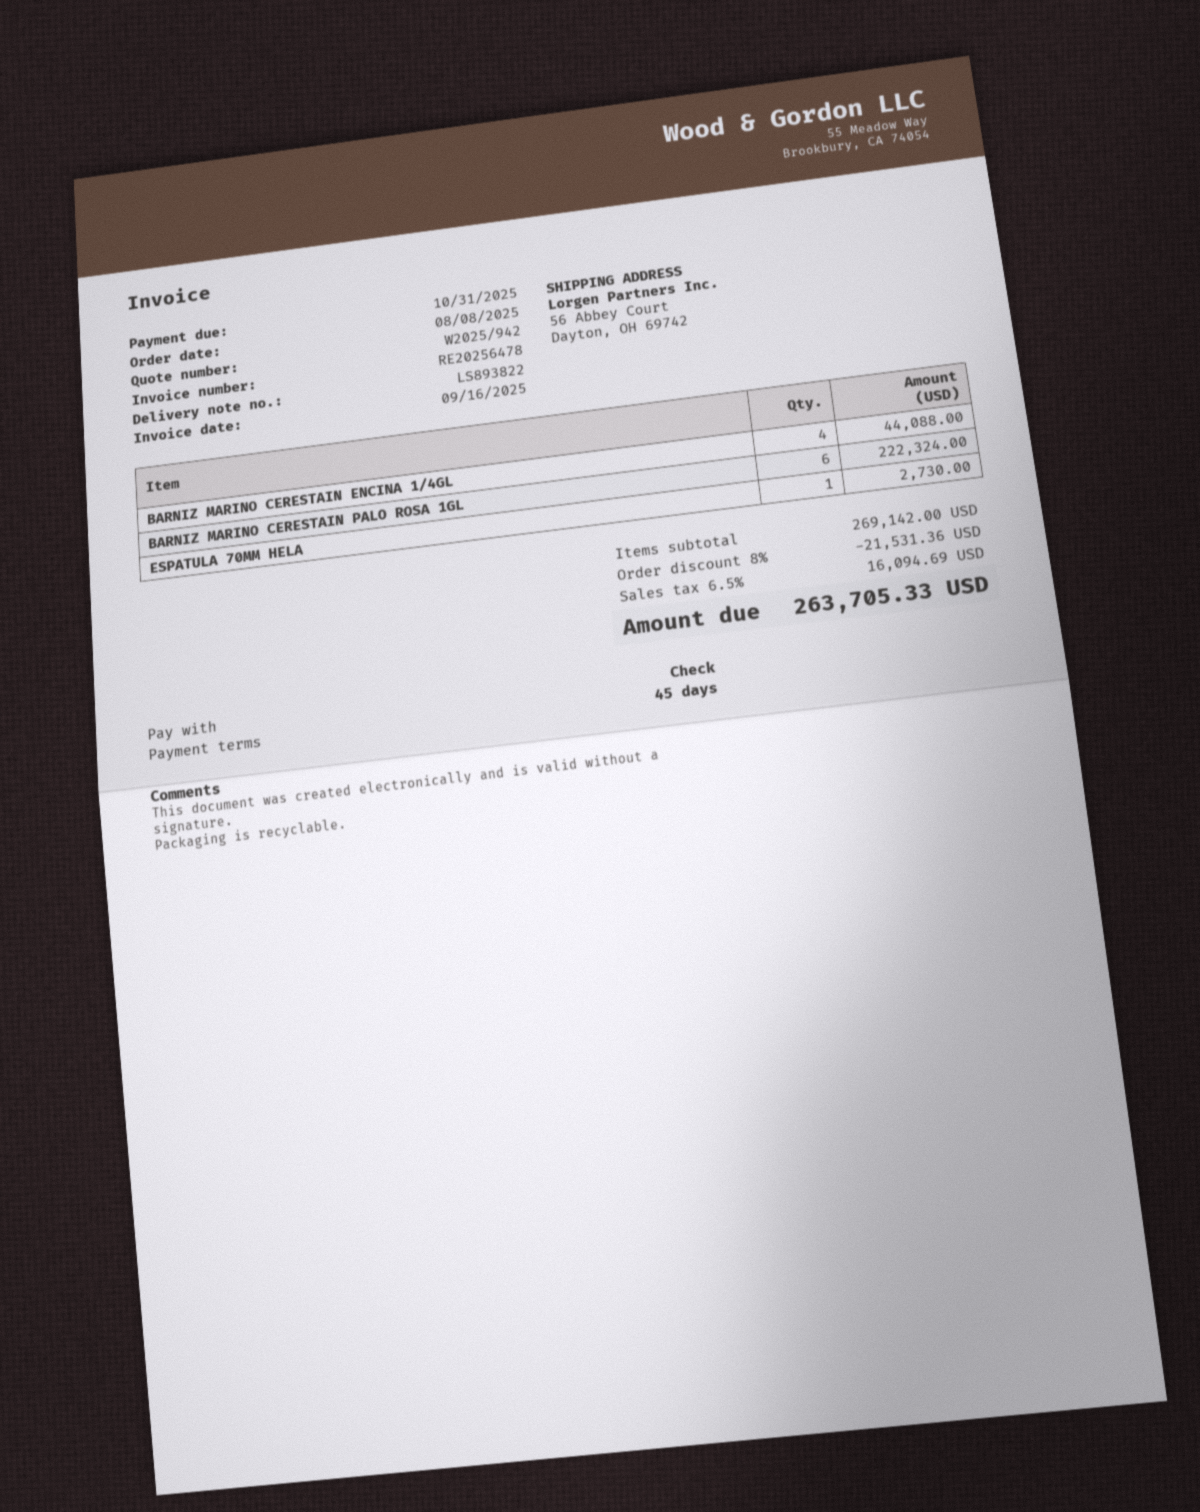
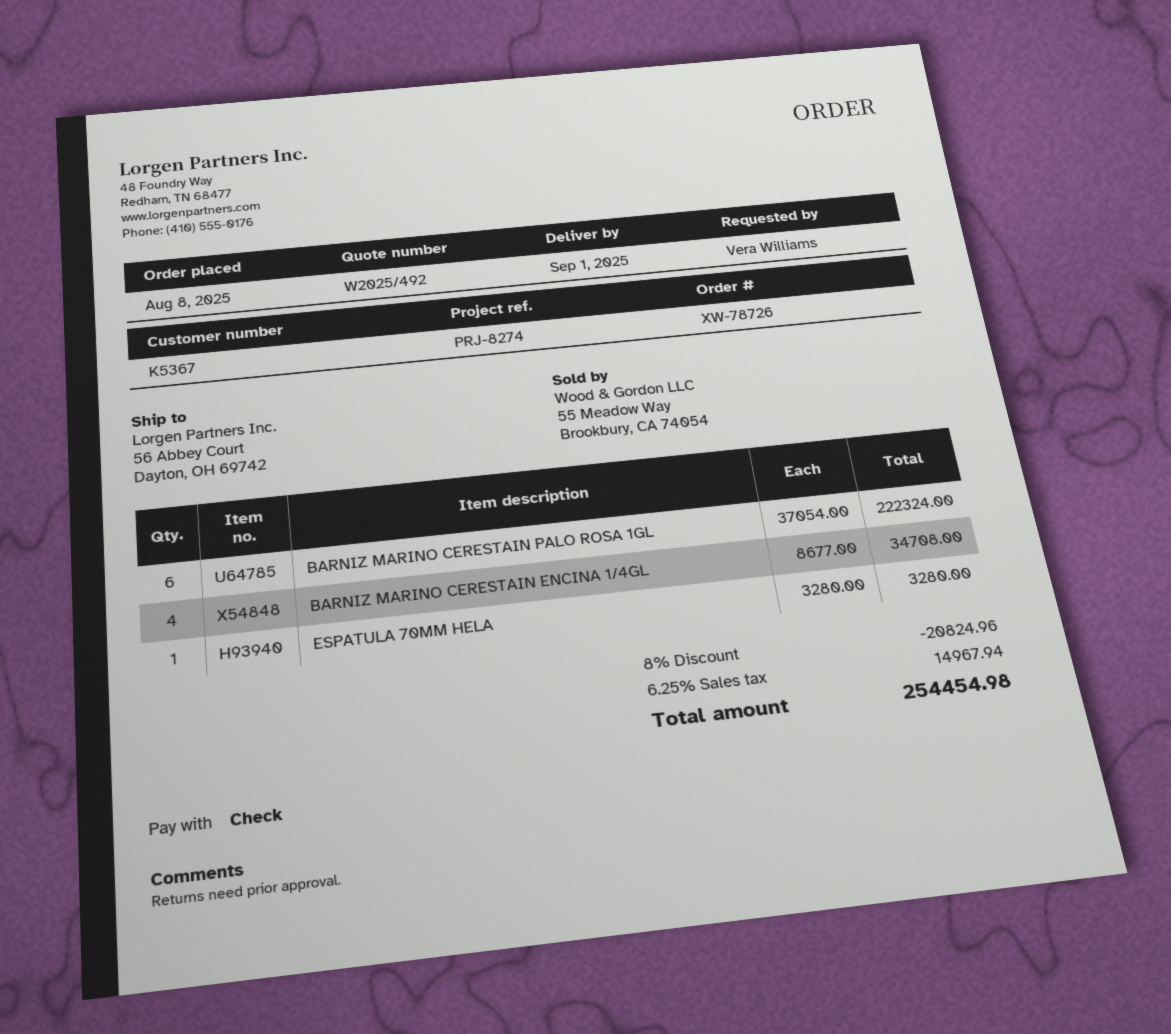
quote number: W2025/942 -> W2025/492
BARNIZ MARINO CERESTAIN ENCINA 1/4GL: 4 for 44088.00 -> 4 for 34708.00
ESPATULA 70MM HELA: 1 for 2730.00 -> 1 for 3280.00
discount: 8% = 21531.36 -> 8% = 20824.96
tax: 6.5% = 16094.69 -> 6.25% = 14967.94
total: 263705.33 -> 254454.98

